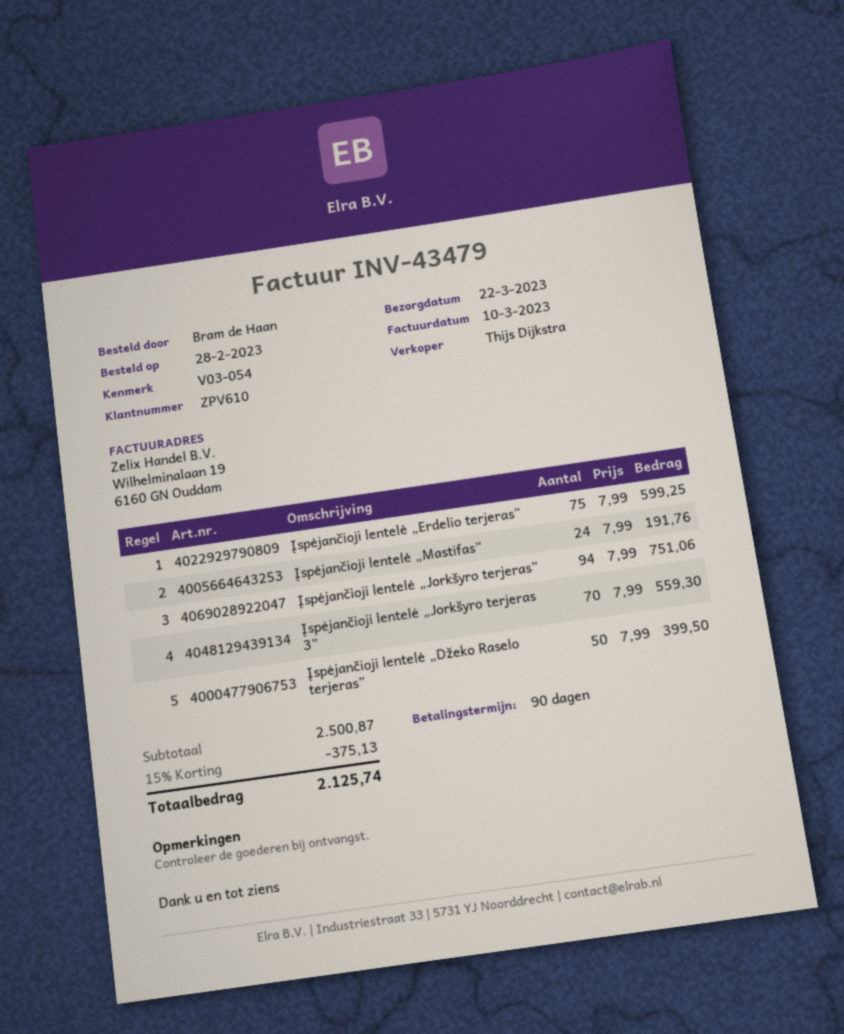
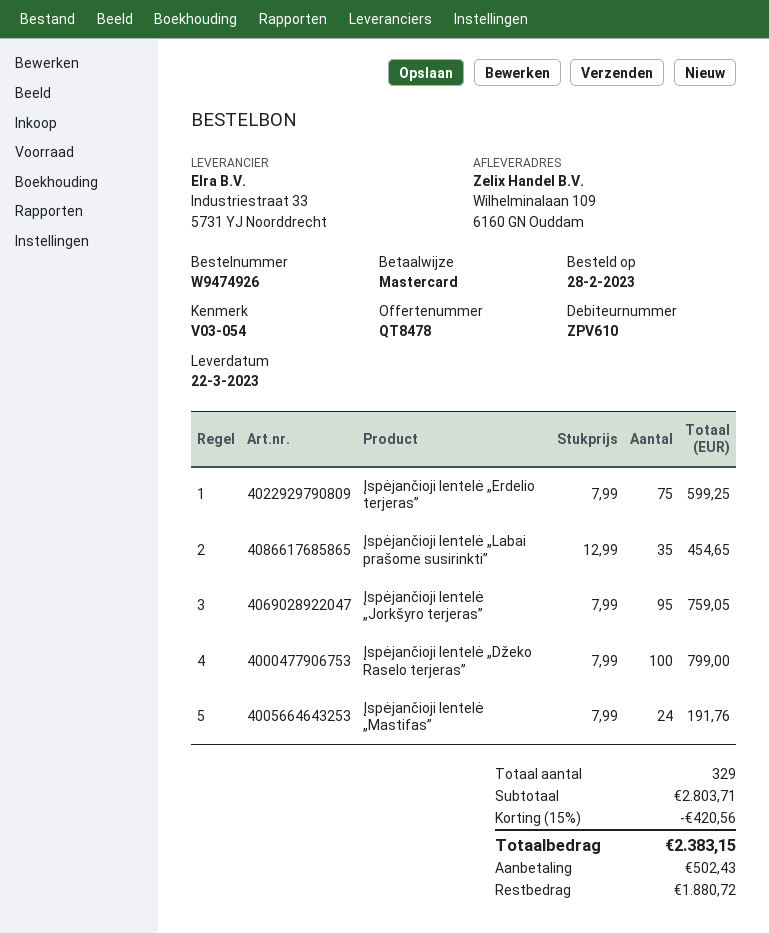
Įspėjančioji lentelė „Jorkšyro terjeras”: 94 x 7.99 = 751.06 -> 95 x 7.99 = 759.05
Įspėjančioji lentelė „Jorkšyro terjeras 3”: 70 x 7.99 = 559.30 -> none
Įspėjančioji lentelė „Džeko Raselo terjeras”: 50 x 7.99 = 399.50 -> 100 x 7.99 = 799.00
Įspėjančioji lentelė „Labai prašome susirinkti”: none -> 35 x 12.99 = 454.65
subtotal: 2500.87 -> 2803.71
discount: 15% = 375.13 -> 15% = 420.56
total: 2125.74 -> 2383.15

